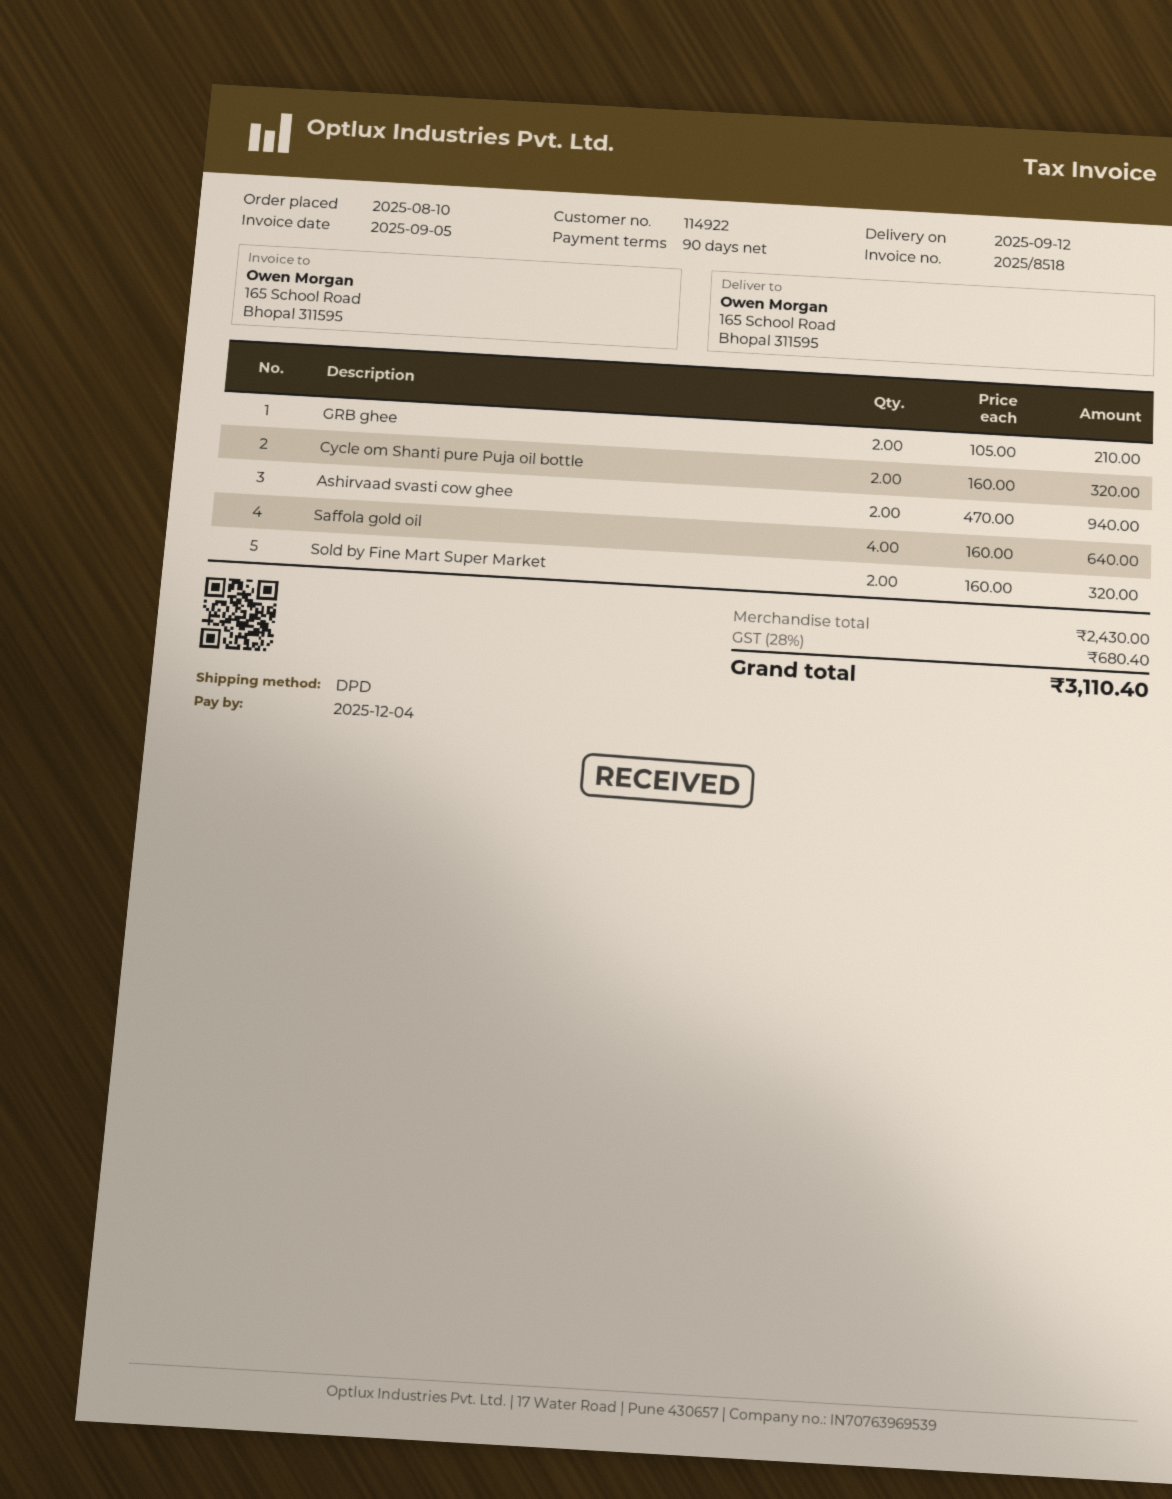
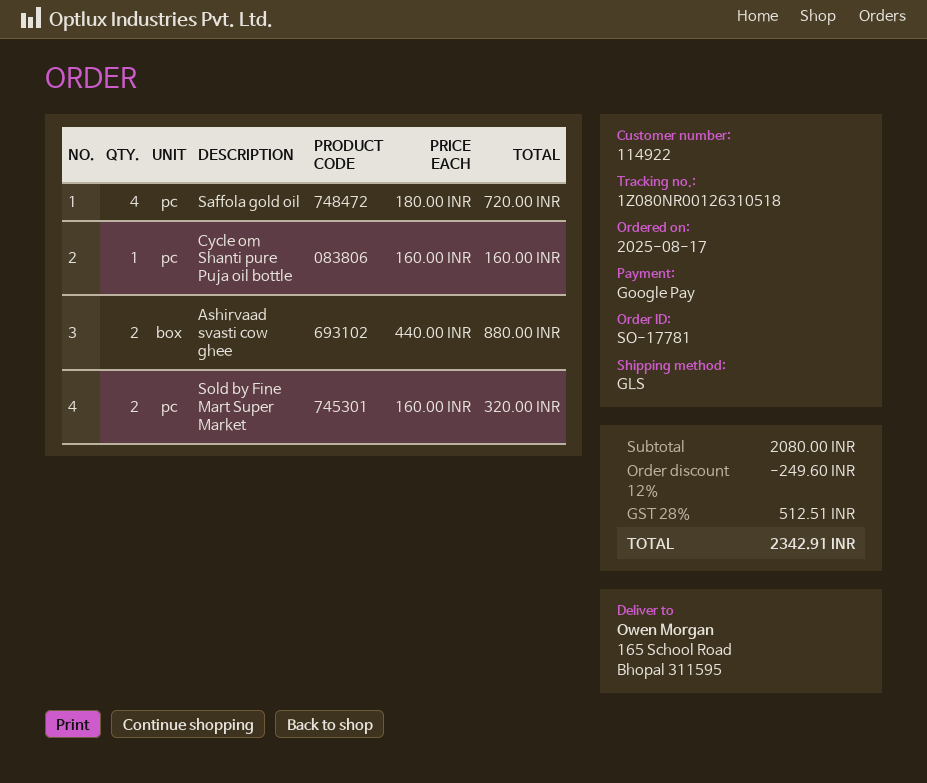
order date: 2025-08-10 -> 2025-08-17
shipping method: DPD -> GLS
GRB ghee: 2 x 105.00 = 210.00 -> none
Cycle om Shanti pure Puja oil bottle: 2 x 160.00 = 320.00 -> 1 x 160.00 = 160.00
Ashirvaad svasti cow ghee: 2 x 470.00 = 940.00 -> 2 x 440.00 = 880.00
Saffola gold oil: 4 x 160.00 = 640.00 -> 4 x 180.00 = 720.00
subtotal: 2430.00 -> 2080.00
discount: none -> 12% = 249.60
tax: 28% = 680.40 -> 28% = 512.51
total: 3110.40 -> 2342.91

